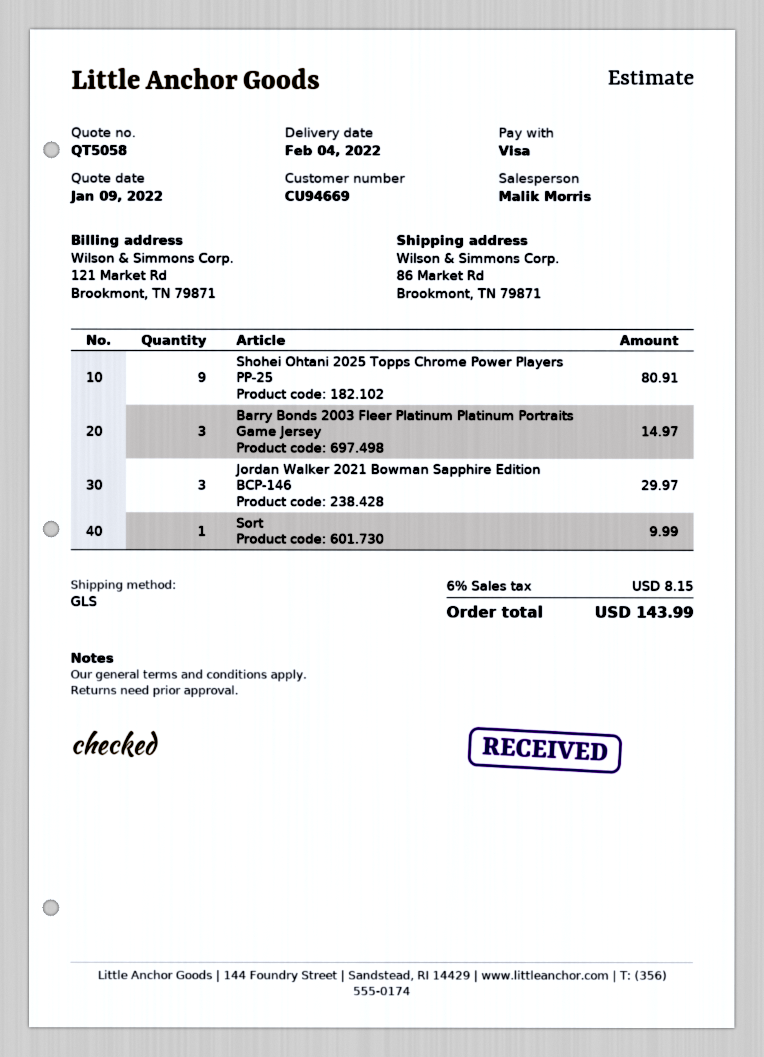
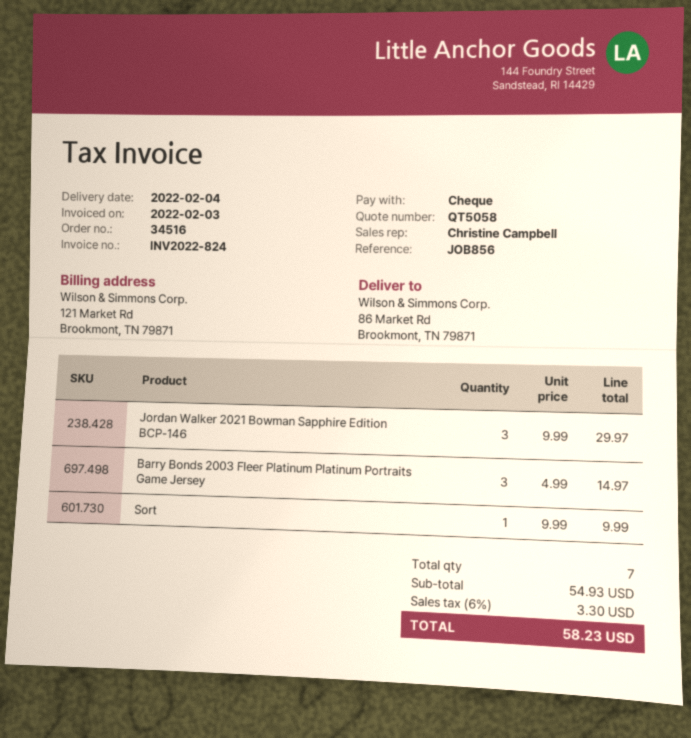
sales rep: Malik Morris -> Christine Campbell
payment method: Visa -> cheque
Shohei Ohtani 2025 Topps Chrome Power Players PP-25: 9 for 80.91 -> none
tax: 6% = 8.15 -> 6% = 3.30
total: 143.99 -> 58.23

